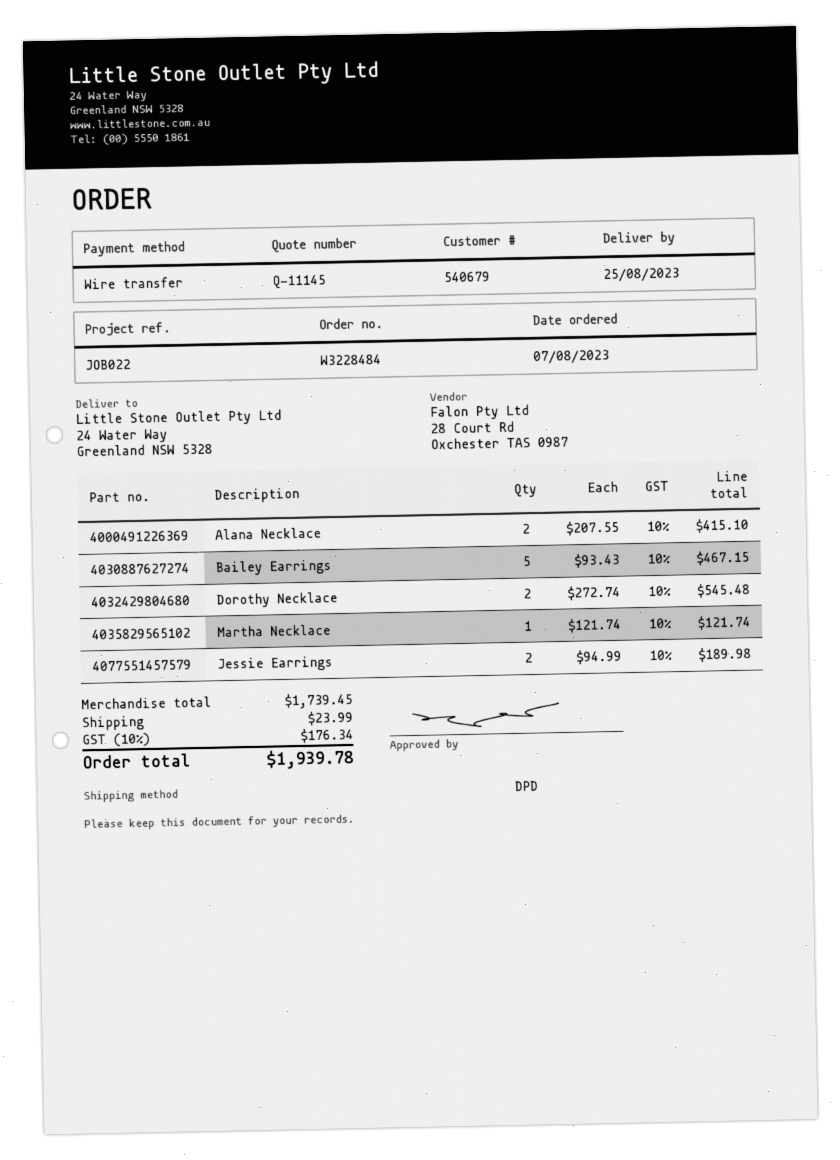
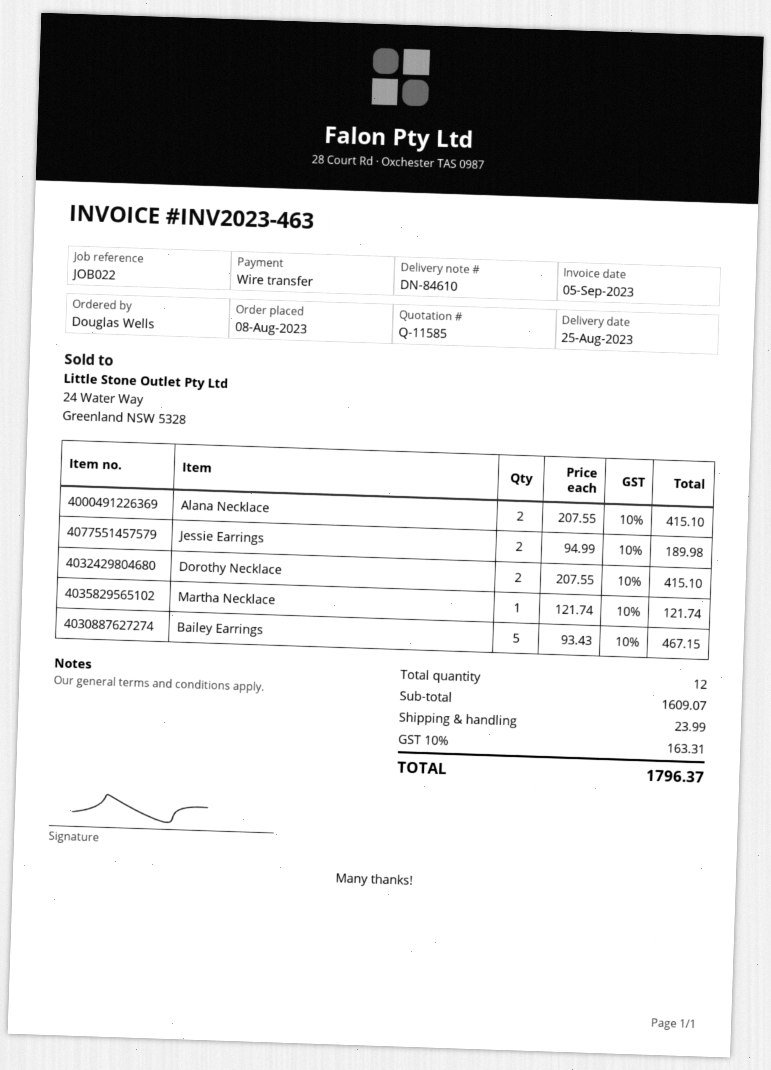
quote number: Q-11145 -> Q-11585
order date: 2023-08-07 -> 2023-08-08
Dorothy Necklace: 2 x 272.74 = 545.48 -> 2 x 207.55 = 415.10
subtotal: 1739.45 -> 1609.07
tax: 10% = 176.34 -> 10% = 163.31
total: 1939.78 -> 1796.37

